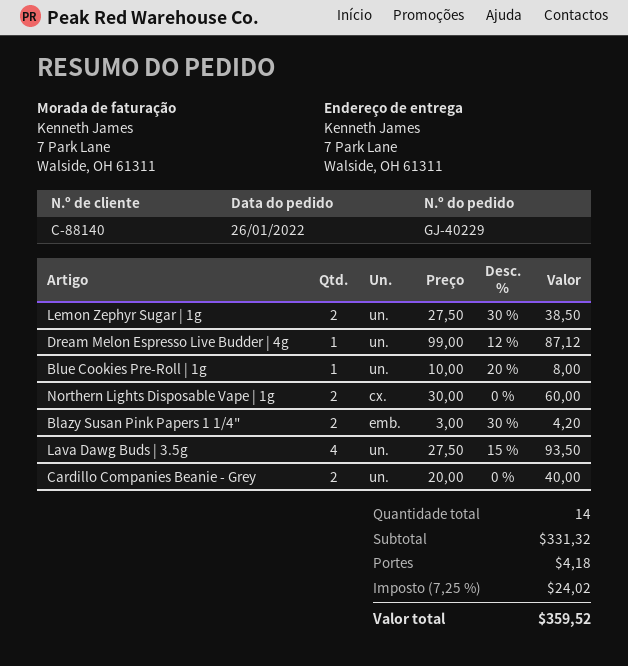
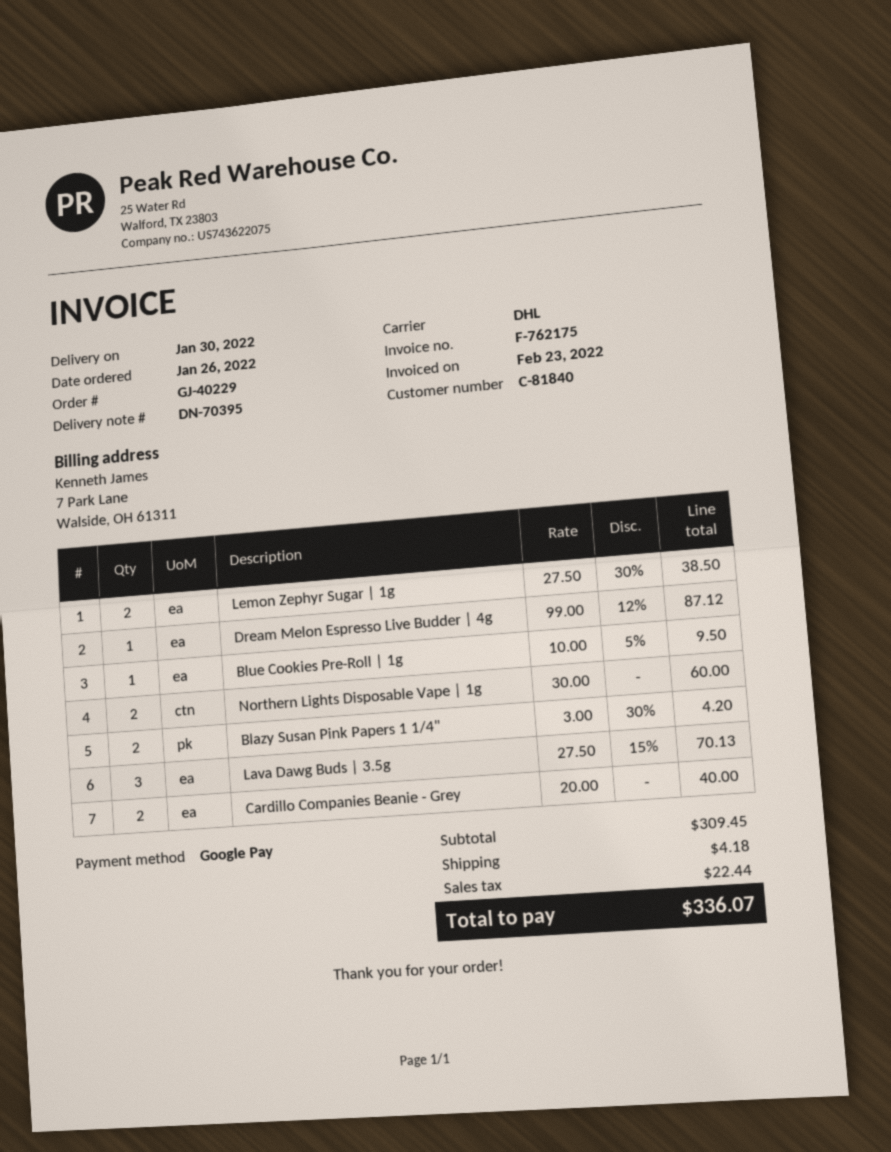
customer number: C-88140 -> C-81840
Blue Cookies Pre-Roll | 1g: 1 x 10.00 - 20% = 8.00 -> 1 x 10.00 - 5% = 9.50
Lava Dawg Buds | 3.5g: 4 x 27.50 - 15% = 93.50 -> 3 x 27.50 - 15% = 70.13
subtotal: 331.32 -> 309.45
tax: 24.02 -> 22.44
total: 359.52 -> 336.07

